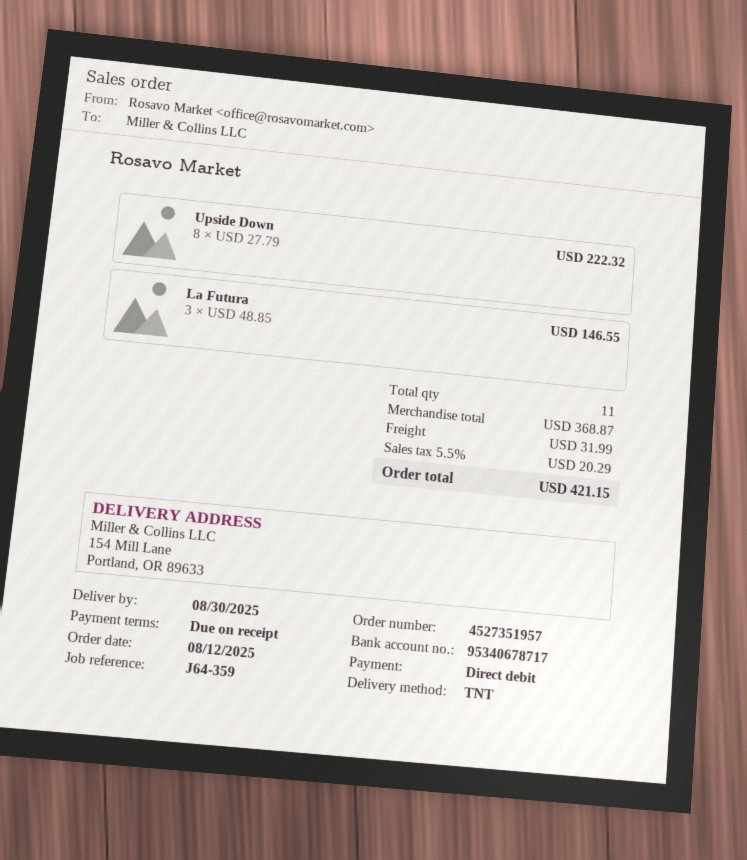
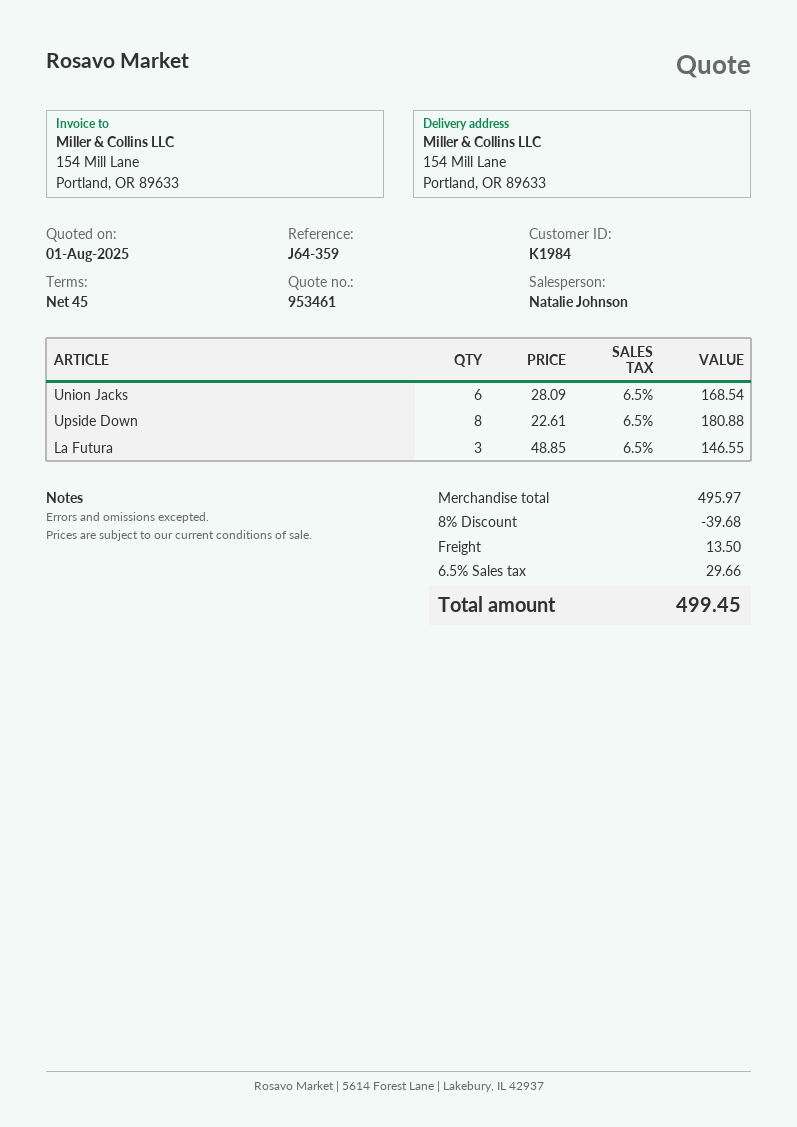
payment terms: on receipt -> 45 days
Upside Down: 8 x 27.79 = 222.32 -> 8 x 22.61 = 180.88
Union Jacks: none -> 6 x 28.09 = 168.54
subtotal: 368.87 -> 495.97
discount: none -> 8% = 39.68
shipping: 31.99 -> 13.50
tax: 5.5% = 20.29 -> 6.5% = 29.66
total: 421.15 -> 499.45

